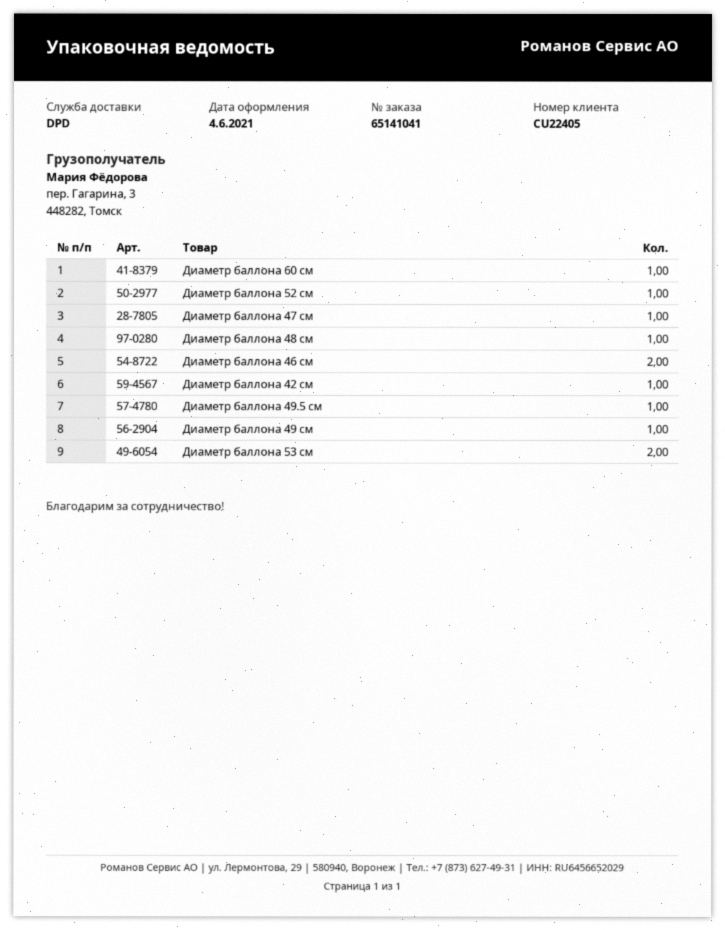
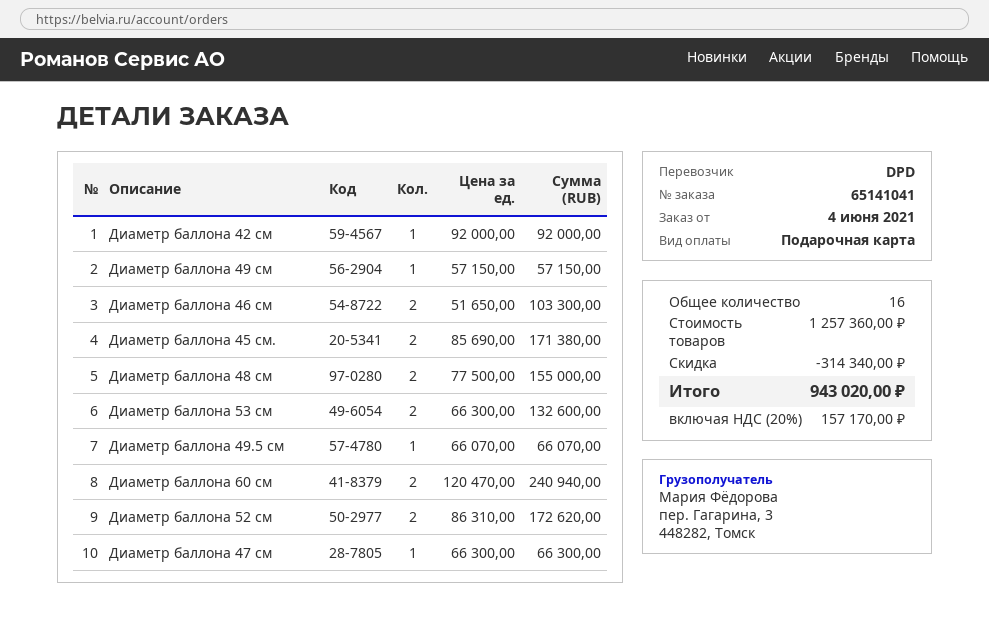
Диаметр баллона 60 см: 1 -> 2
Диаметр баллона 52 см: 1 -> 2
Диаметр баллона 48 см: 1 -> 2
Диаметр баллона 45 см.: none -> 2

